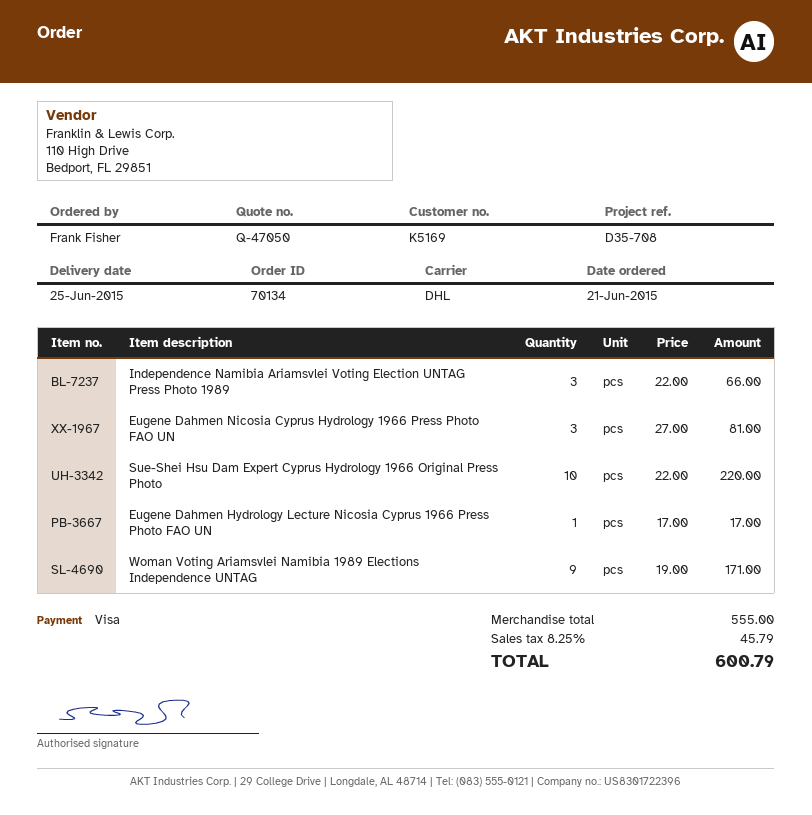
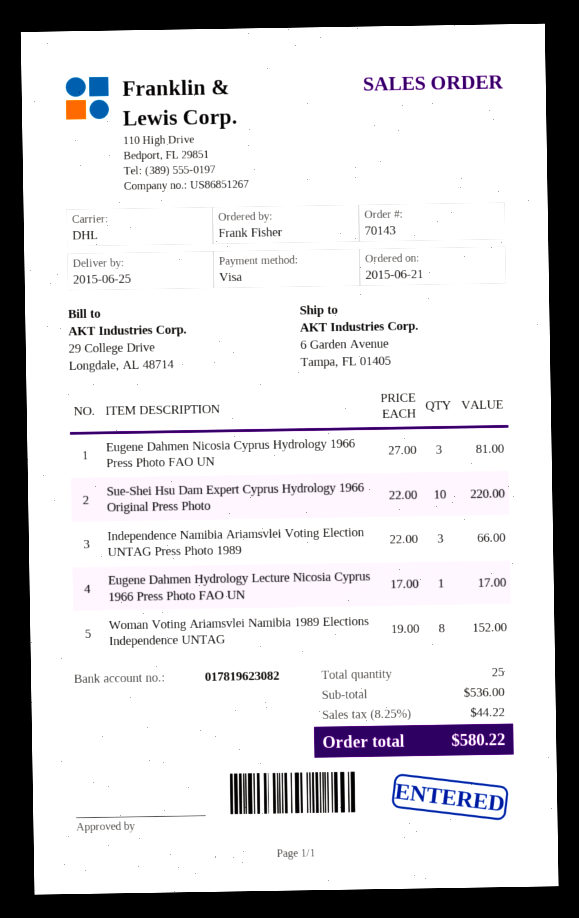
order number: 70134 -> 70143
Woman Voting Ariamsvlei Namibia 1989 Elections Independence UNTAG: 9 x 19.00 = 171.00 -> 8 x 19.00 = 152.00
subtotal: 555.00 -> 536.00
tax: 8.25% = 45.79 -> 8.25% = 44.22
total: 600.79 -> 580.22

